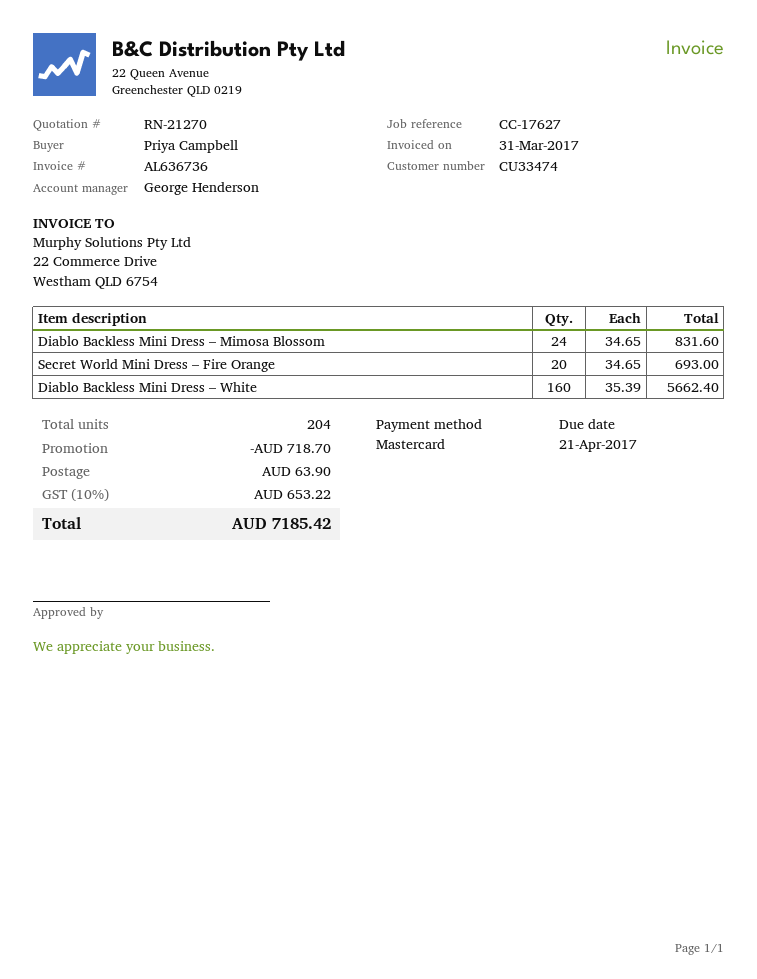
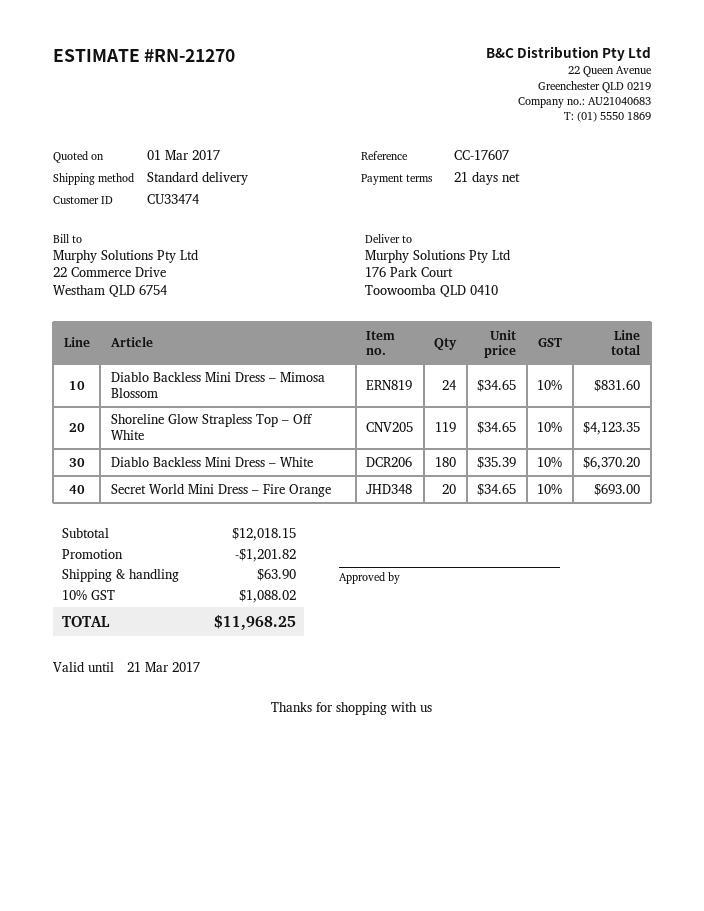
reference: CC-17627 -> CC-17607
Diablo Backless Mini Dress – White: 160 x 35.39 = 5662.40 -> 180 x 35.39 = 6370.20
Shoreline Glow Strapless Top – Off White: none -> 119 x 34.65 = 4123.35
discount: 718.70 -> 1201.82
tax: 10% = 653.22 -> 10% = 1088.02
total: 7185.42 -> 11968.25

